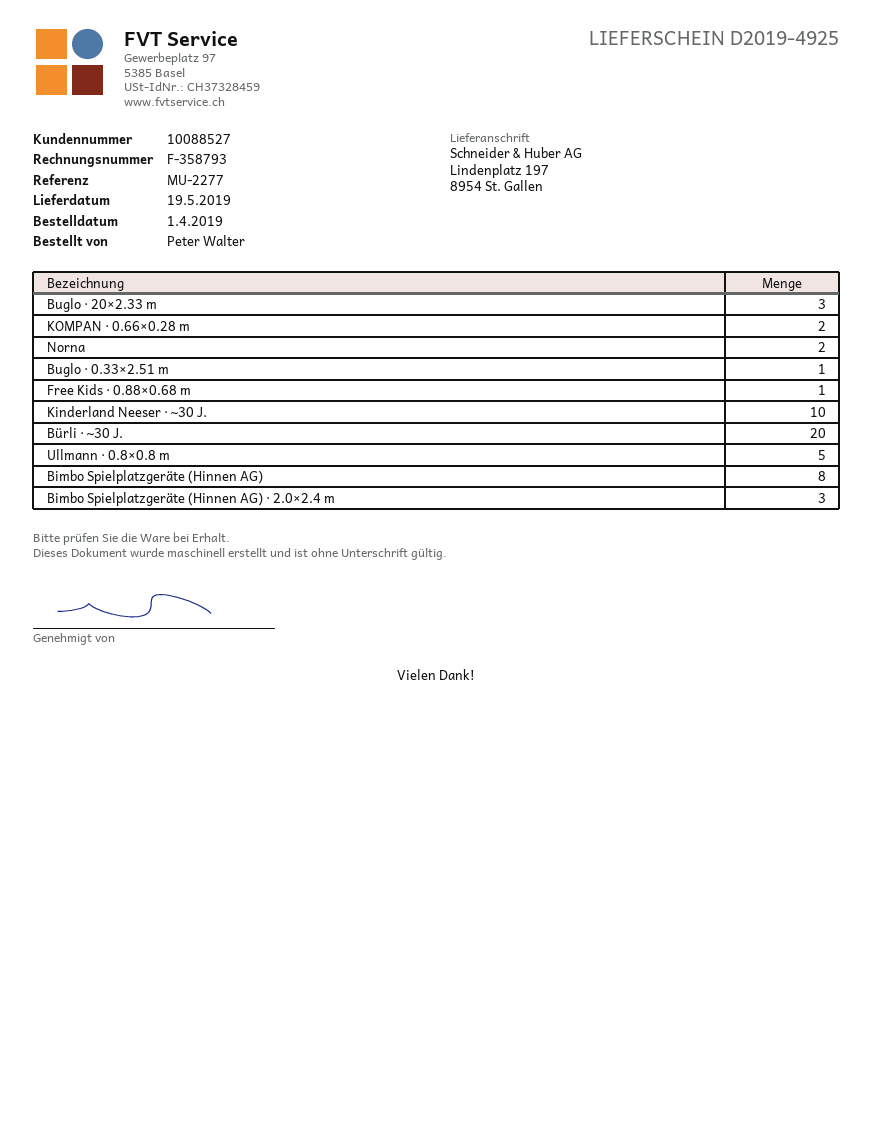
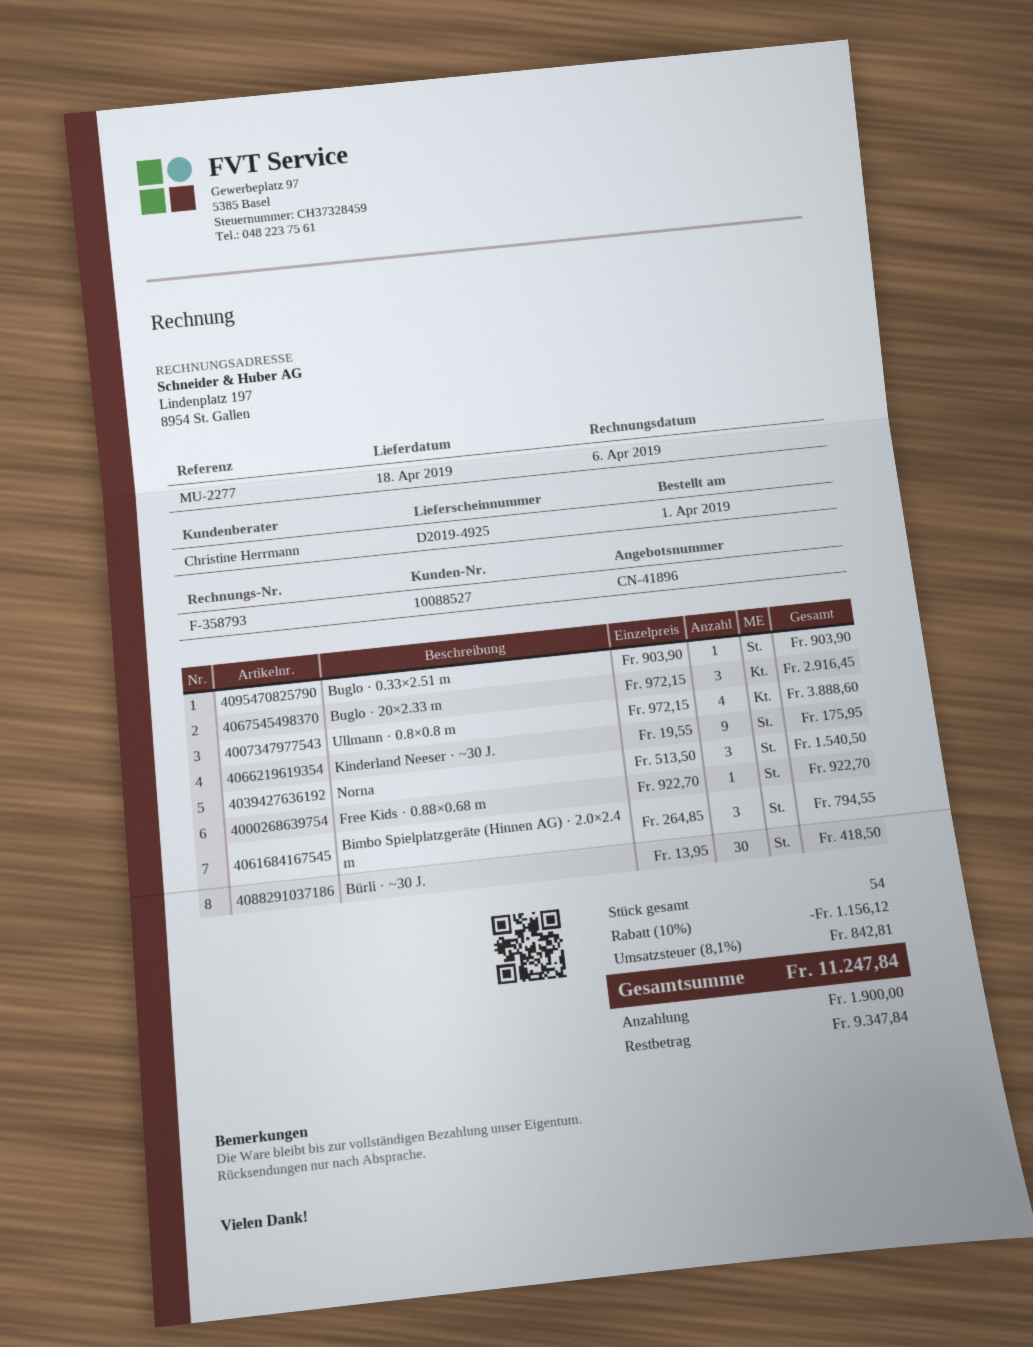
delivery date: 2019-05-19 -> 2019-04-18
KOMPAN · 0.66×0.28 m: 2 -> none
Norna: 2 -> 3
Kinderland Neeser · ~30 J.: 10 -> 9
Bürli · ~30 J.: 20 -> 30
Ullmann · 0.8×0.8 m: 5 -> 4
Bimbo Spielplatzgeräte (Hinnen AG): 8 -> none

